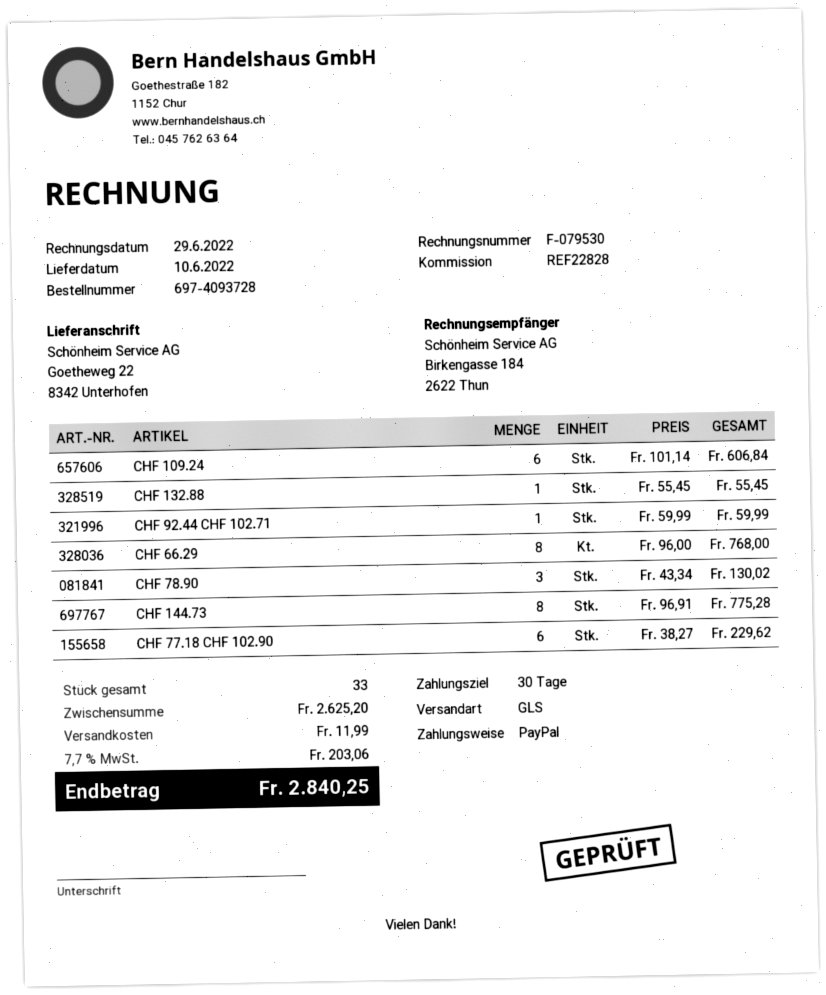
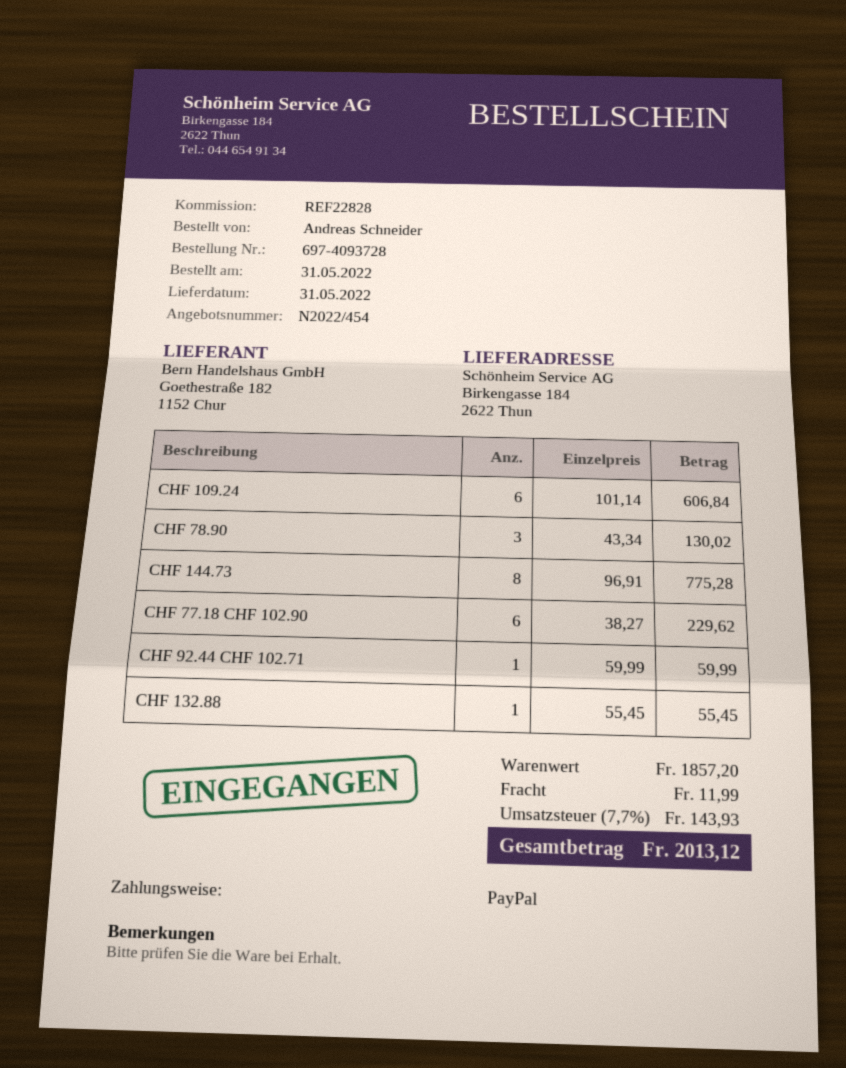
delivery date: 2022-06-10 -> 2022-05-31
ship to: Goetheweg 22, 8342 Unterhofen -> Birkengasse 184, 2622 Thun
CHF 66.29: 8 x 96.00 = 768.00 -> none
subtotal: 2625.20 -> 1857.20
tax: 7.7% = 203.06 -> 7.7% = 143.93
total: 2840.25 -> 2013.12

